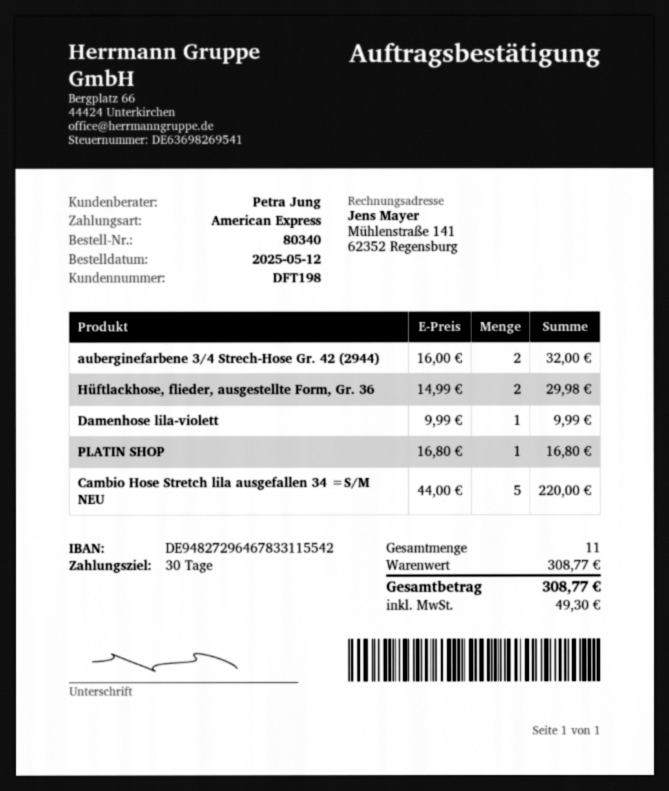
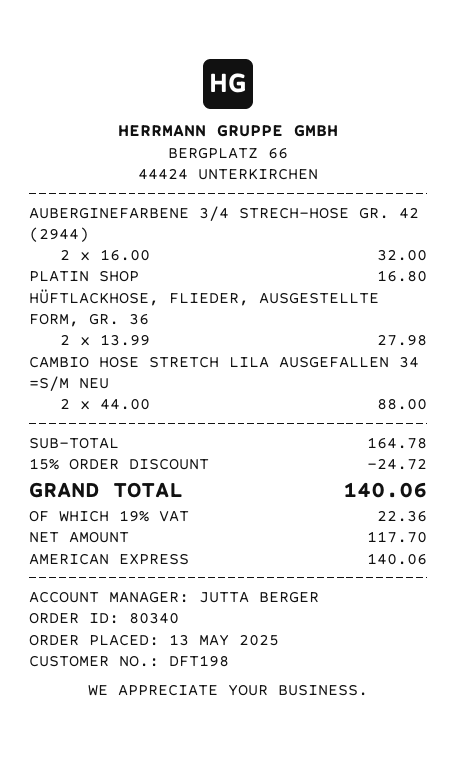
order date: 2025-05-12 -> 2025-05-13
sales rep: Petra Jung -> JUTTA BERGER
Hüftlackhose, flieder, ausgestellte Form, Gr. 36: 2 x 14.99 = 29.98 -> 2 x 13.99 = 27.98
Damenhose lila-violett: 1 x 9.99 = 9.99 -> none
Cambio Hose Stretch lila ausgefallen 34 =S/M NEU: 5 x 44.00 = 220.00 -> 2 x 44.00 = 88.00
subtotal: 308.77 -> 164.78
discount: none -> 15% = 24.72
tax: 49.30 -> 22.36
total: 308.77 -> 140.06

